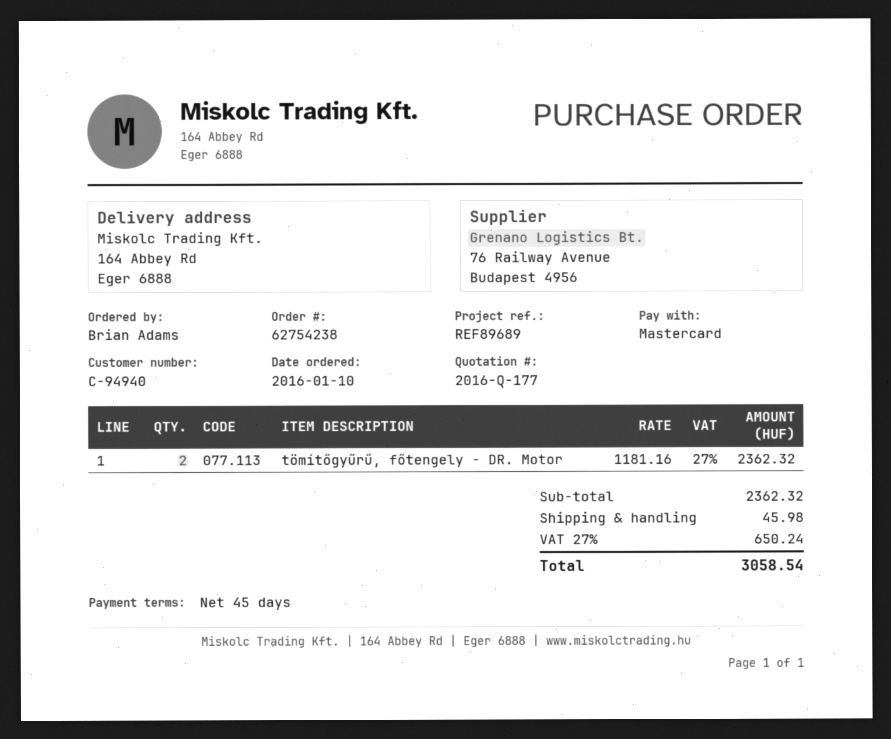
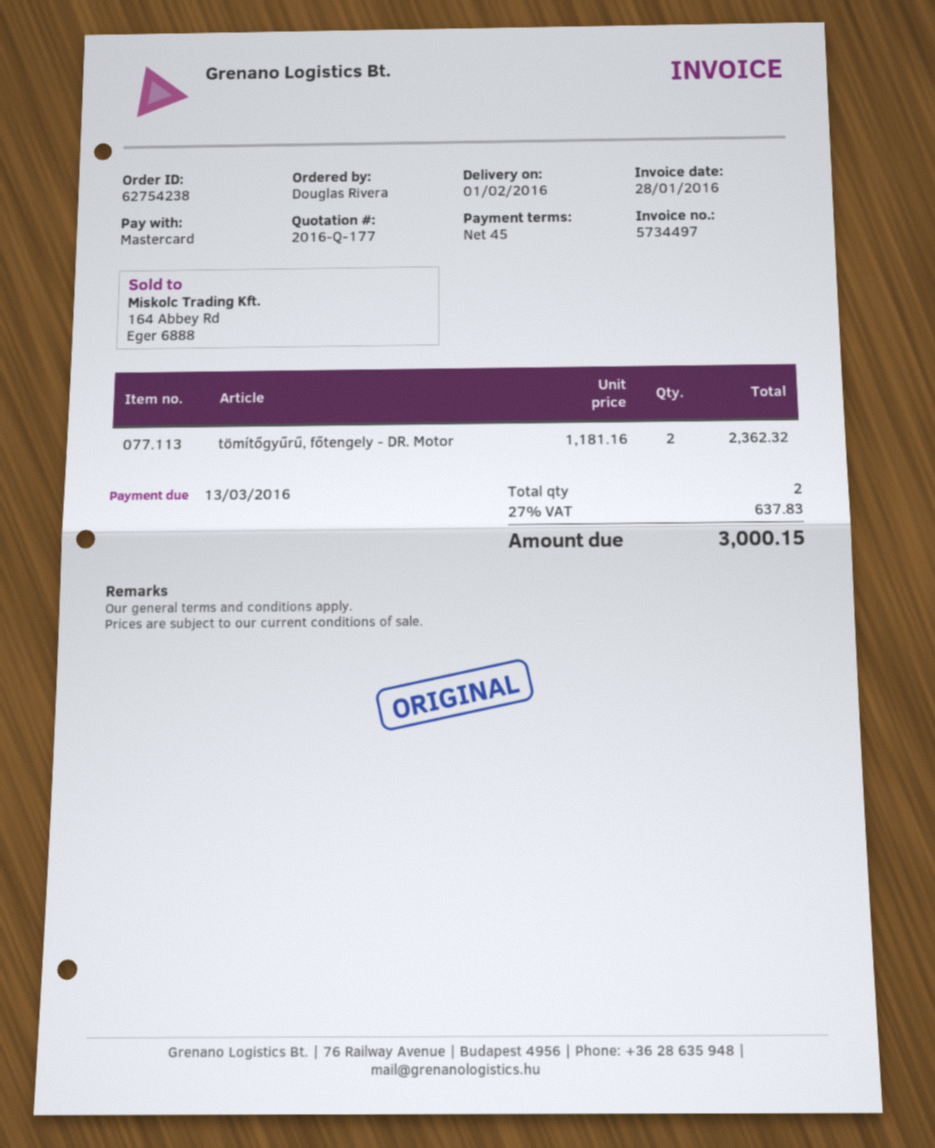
ordered by: Brian Adams -> Douglas Rivera
shipping: 45.98 -> none
tax: 27% = 650.24 -> 27% = 637.83
total: 3058.54 -> 3000.15

